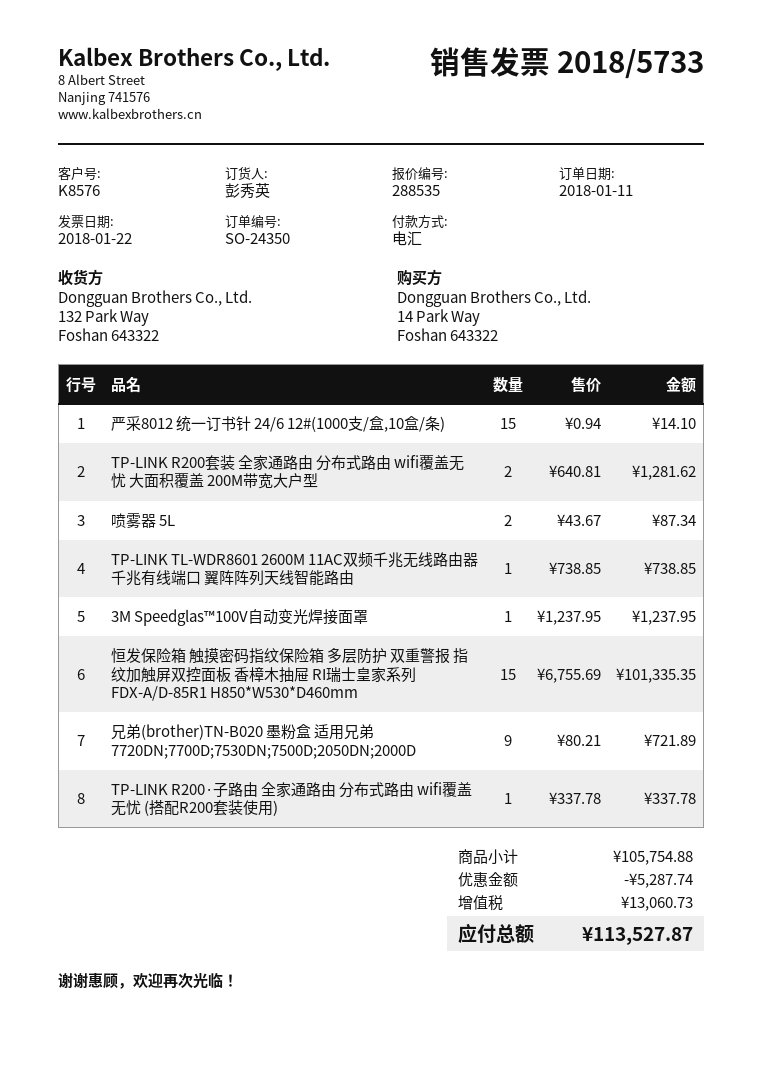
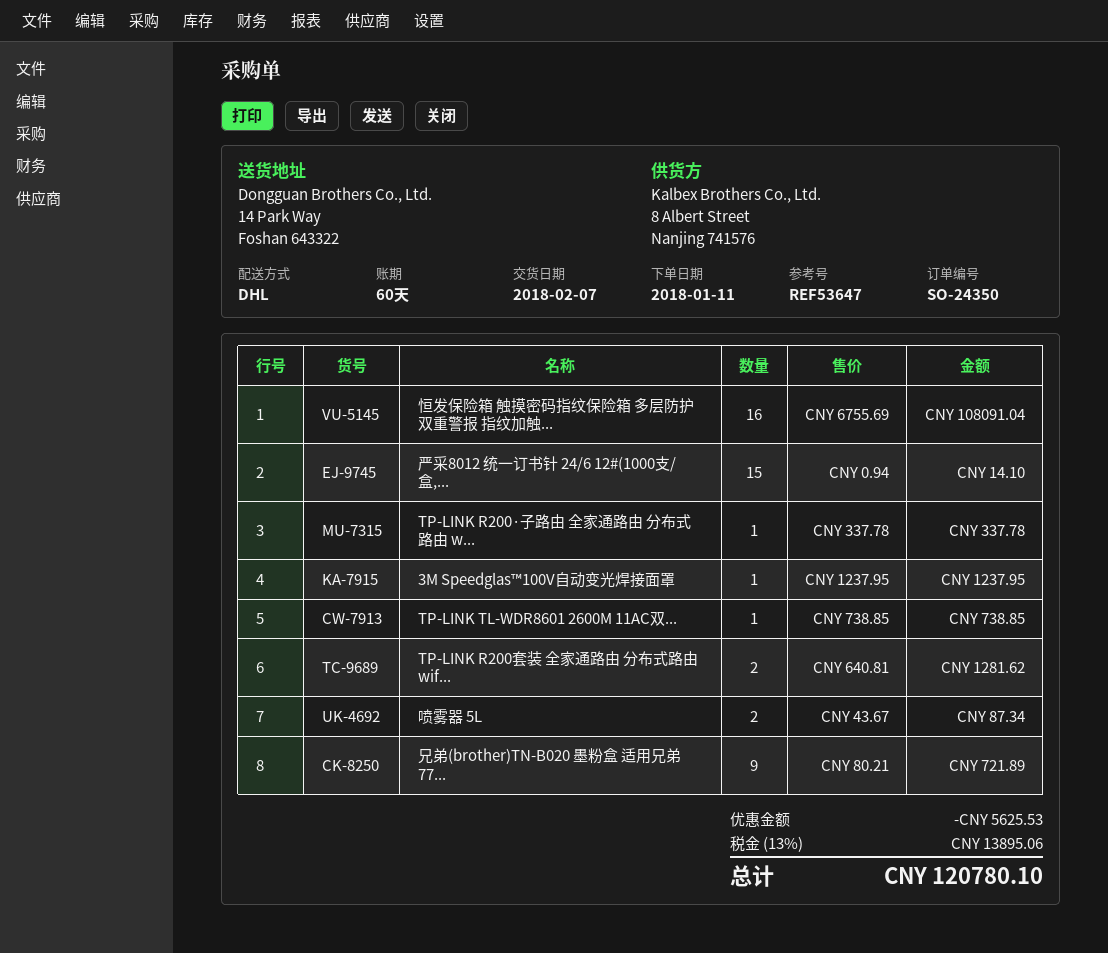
ship to: 132 Park Way, Foshan 643322 -> 14 Park Way, Foshan 643322
恒发保险箱 触摸密码指纹保险箱 多层防护 双重警报 指纹加触屏双控面板 香樟木抽屉 RI瑞士皇家系列 FDX-A/D-85R1 H850*W530*D460mm: 15 x 6755.69 = 101335.35 -> 16 x 6755.69 = 108091.04
discount: 5287.74 -> 5625.53
tax: 13060.73 -> 13895.06
total: 113527.87 -> 120780.10

